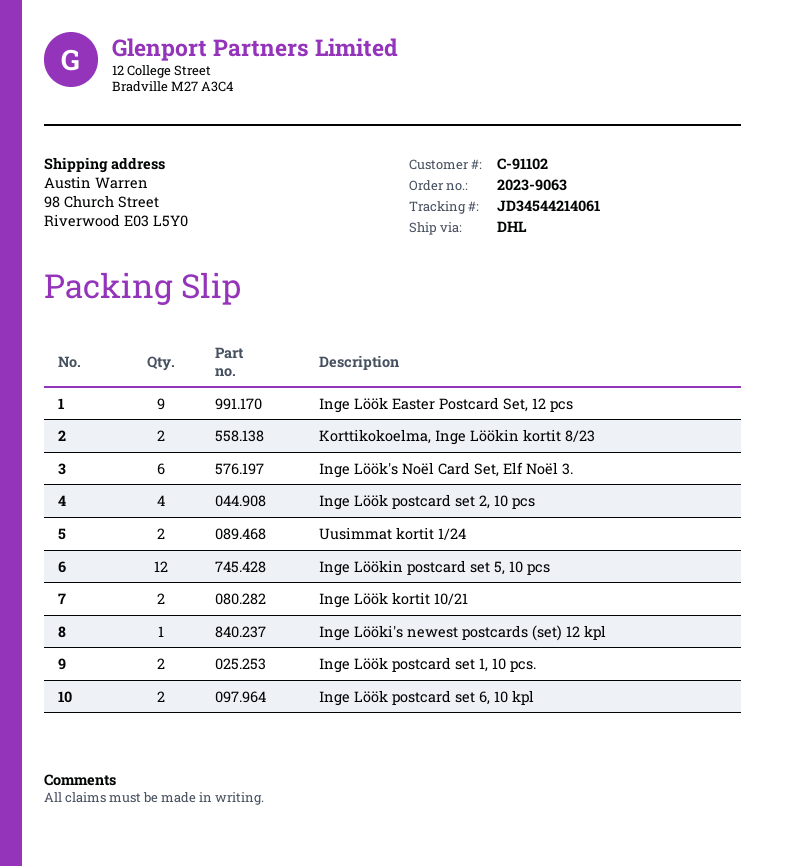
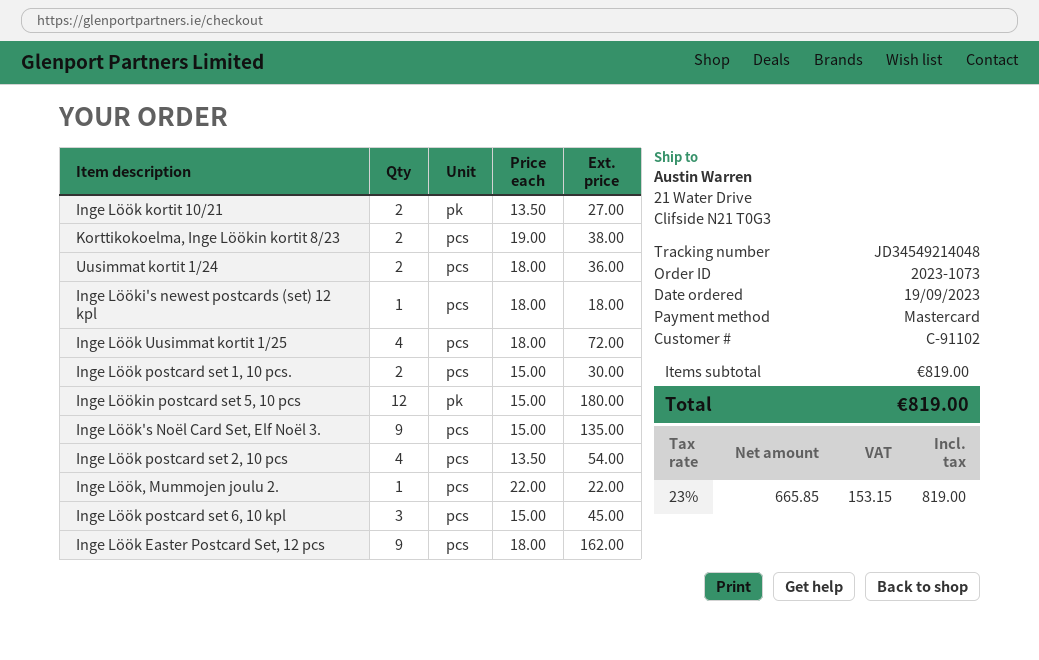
order number: 2023-9063 -> 2023-1073
tracking number: JD34544214061 -> JD34549214048
ship to: 98 Church Street, Riverwood E03 L5Y0 -> 21 Water Drive, Clifside N21 T0G3
Inge Löök's Noël Card Set, Elf Noël 3.: 6 -> 9
Inge Löök postcard set 6, 10 kpl: 2 -> 3
Inge Löök Uusimmat kortit 1/25: none -> 4
Inge Löök, Mummojen joulu 2.: none -> 1

